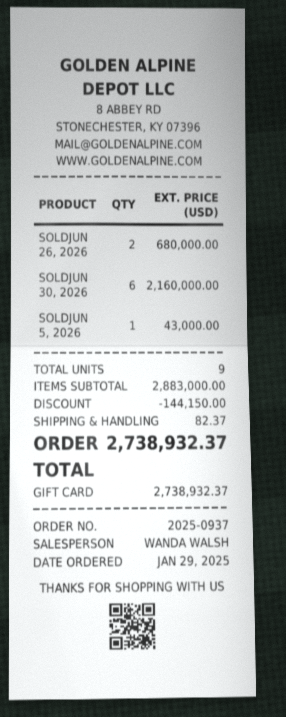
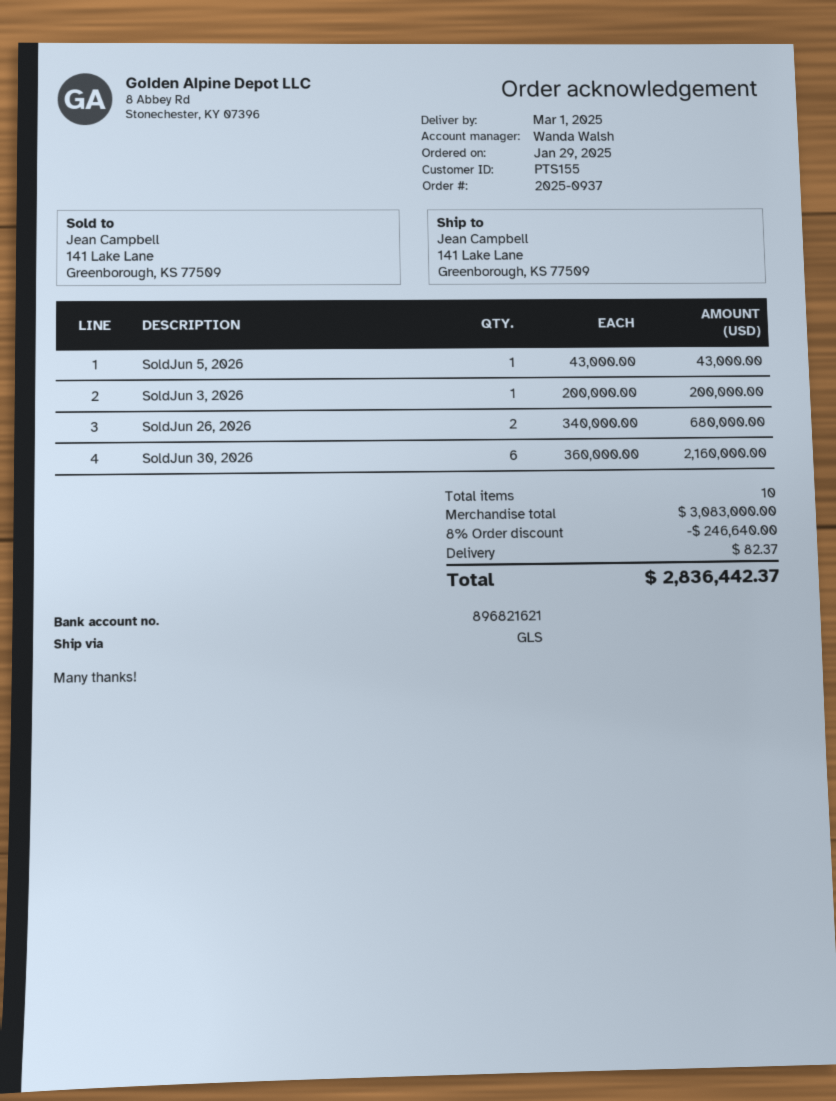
SoldJun 3, 2026: none -> 1 for 200000.00
total quantity: 9 -> 10
subtotal: 2883000.00 -> 3083000.00
discount: 144150.00 -> 246640.00
total: 2738932.37 -> 2836442.37

